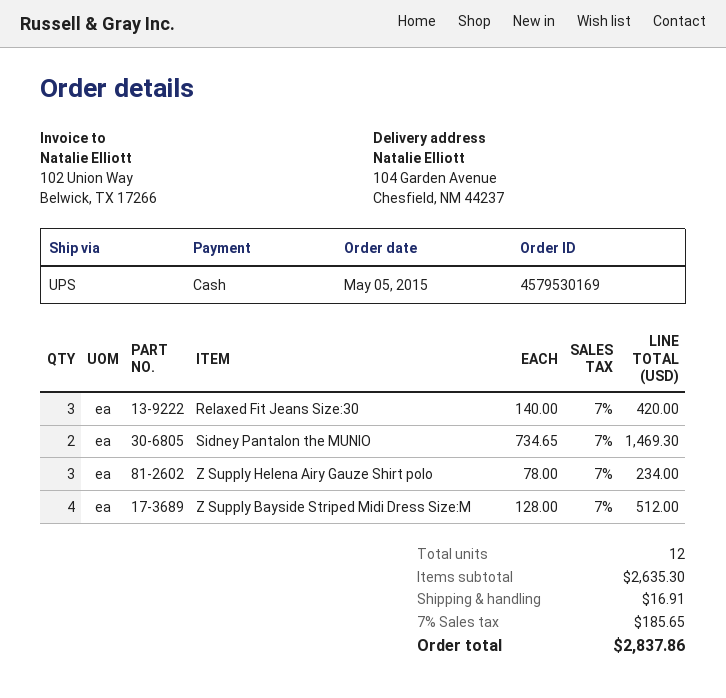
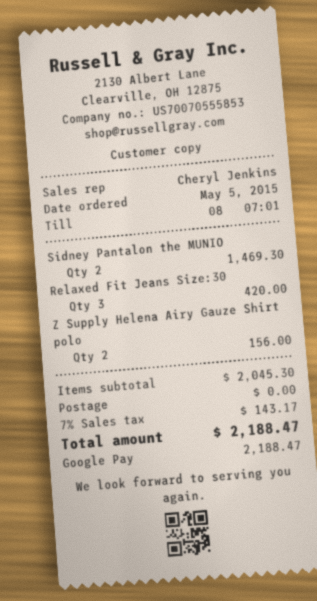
payment method: cash -> Google Pay
Z Supply Helena Airy Gauze Shirt polo: 3 for 234.00 -> 2 for 156.00
Z Supply Bayside Striped Midi Dress Size:M: 4 for 512.00 -> none
subtotal: 2635.30 -> 2045.30
shipping: 16.91 -> 0.00
tax: 7% = 185.65 -> 7% = 143.17
total: 2837.86 -> 2188.47

